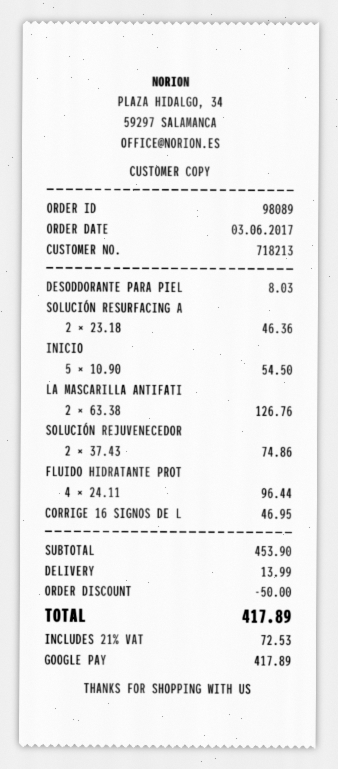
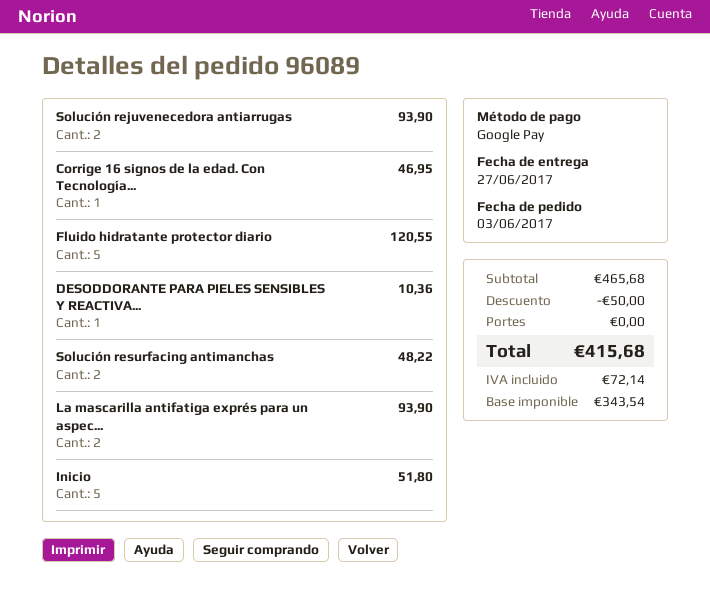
order number: 98089 -> 96089
DESODDORANTE PARA PIEL: 1 for 8.03 -> 1 for 10.36
SOLUCIÓN RESURFACING A: 2 for 46.36 -> 2 for 48.22
INICIO: 5 for 54.50 -> 5 for 51.80
LA MASCARILLA ANTIFATI: 2 for 126.76 -> 2 for 93.90
SOLUCIÓN REJUVENECEDOR: 2 for 74.86 -> 2 for 93.90
FLUIDO HIDRATANTE PROT: 4 for 96.44 -> 5 for 120.55
subtotal: 453.90 -> 465.68
shipping: 13.99 -> 0.00
tax: 72.53 -> 72.14
total: 417.89 -> 415.68

